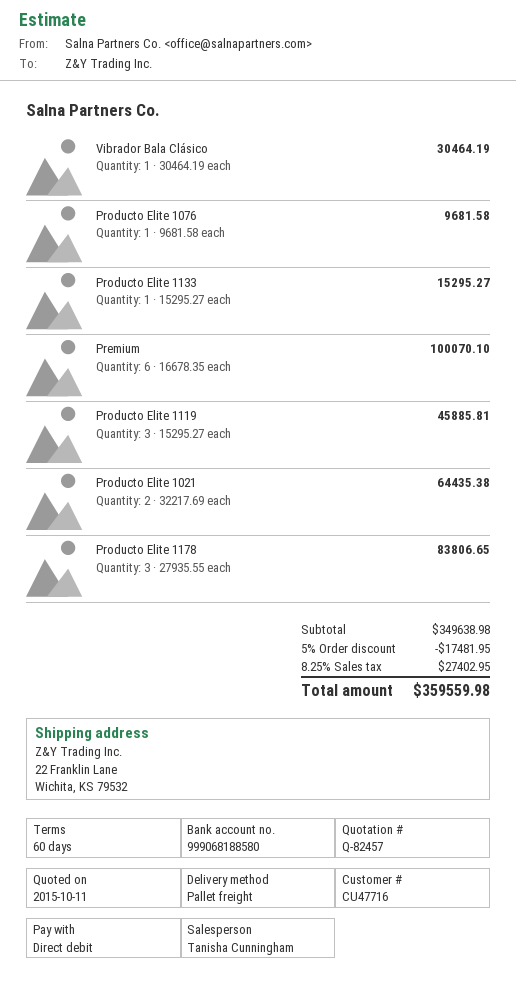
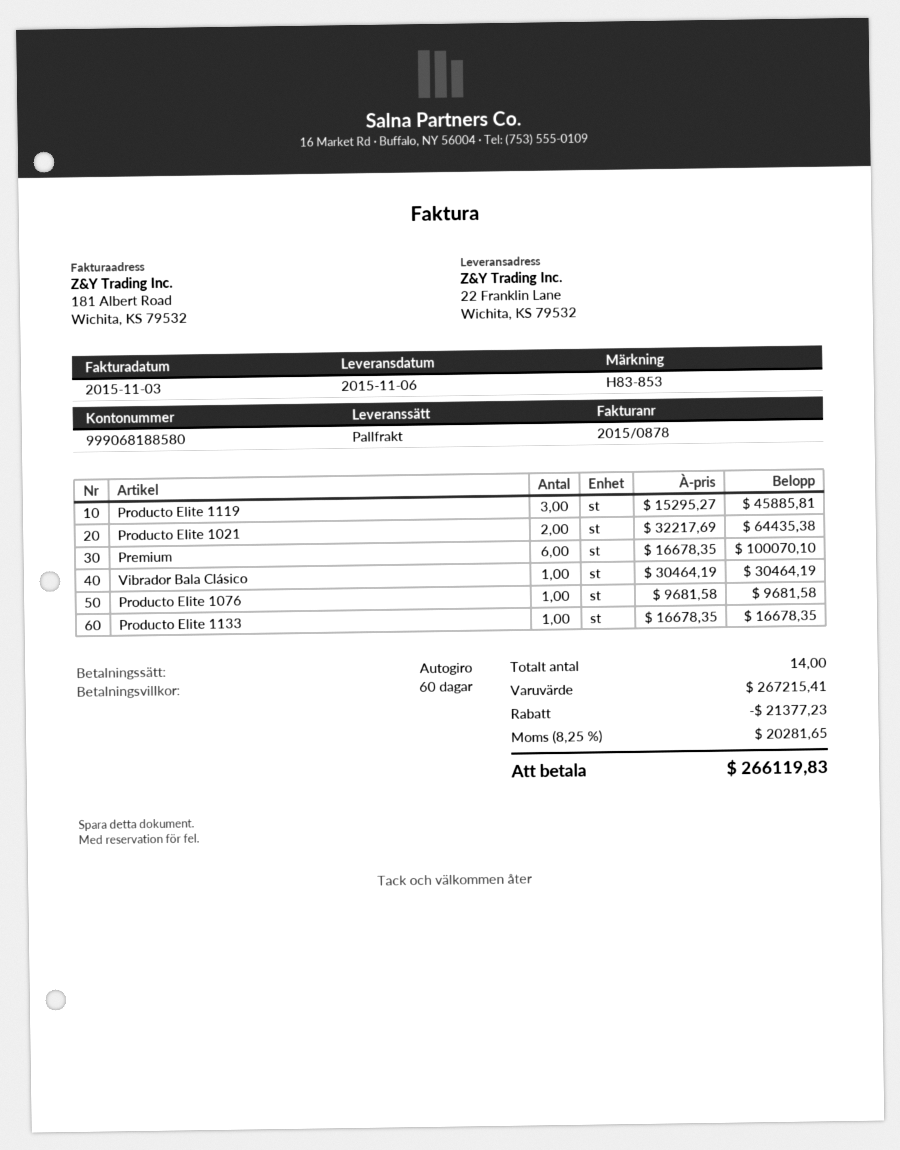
Producto Elite 1133: 1 x 15295.27 = 15295.27 -> 1 x 16678.35 = 16678.35
Producto Elite 1178: 3 x 27935.55 = 83806.65 -> none
subtotal: 349638.98 -> 267215.41
discount: 17481.95 -> 21377.23
tax: 8.25% = 27402.95 -> 8.25% = 20281.65
total: 359559.98 -> 266119.83

